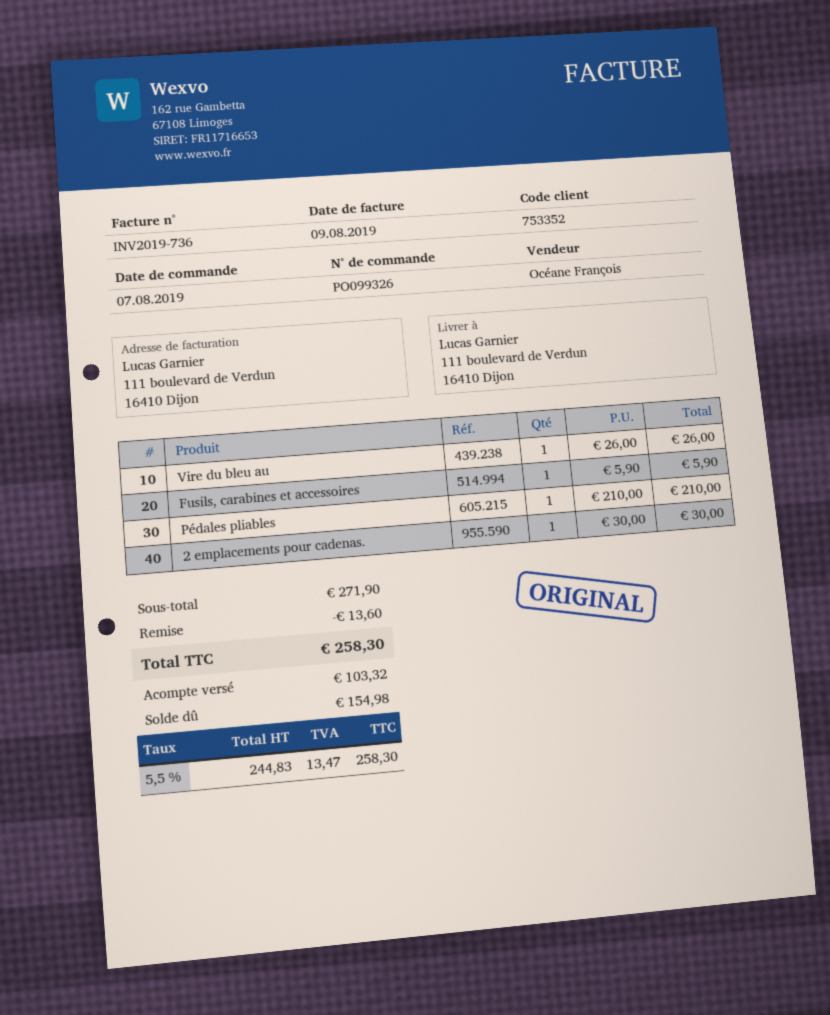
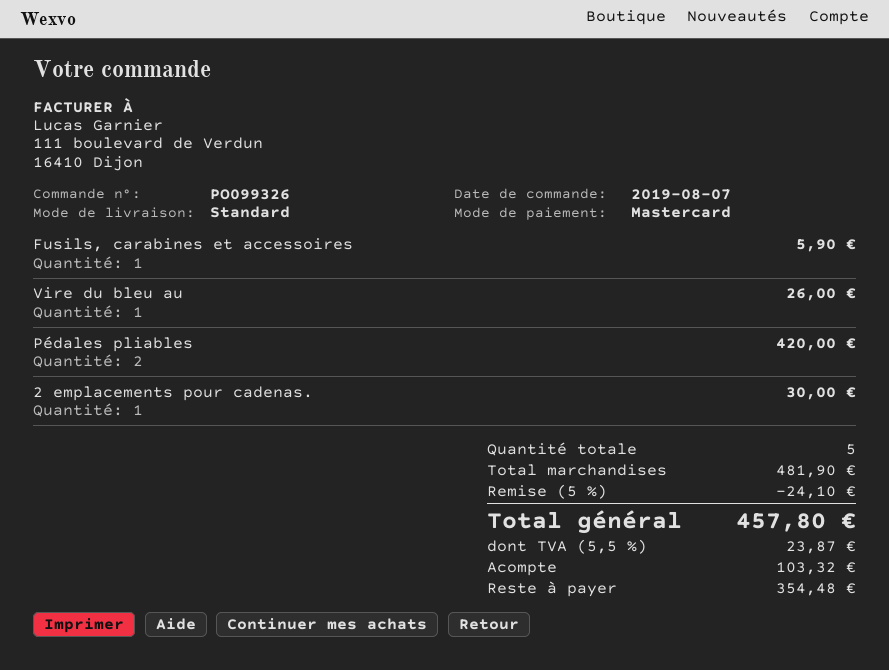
Pédales pliables: 1 for 210.00 -> 2 for 420.00
subtotal: 271.90 -> 481.90
discount: 13.60 -> 24.10
tax: 5.5% = 13.47 -> 5.5% = 23.87
total: 258.30 -> 457.80
balance: 154.98 -> 354.48

